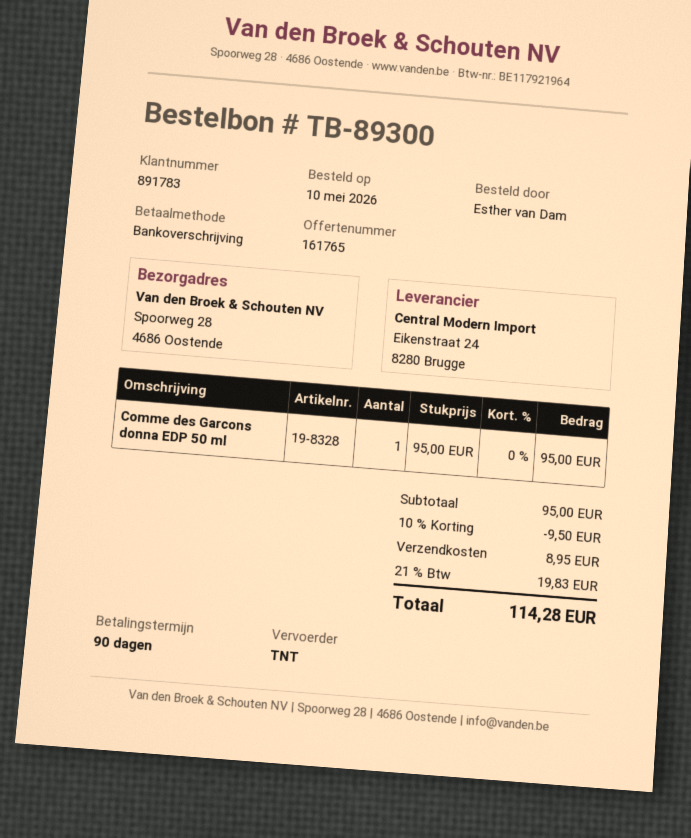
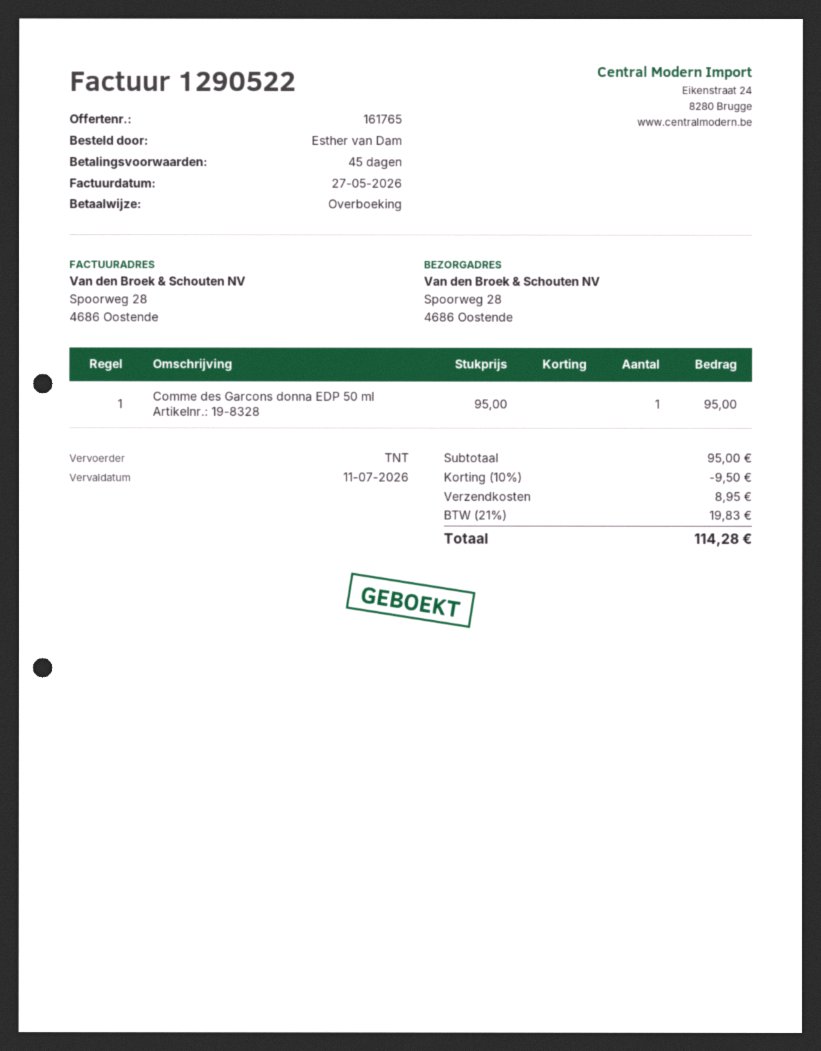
payment terms: 90 days -> 45 days

